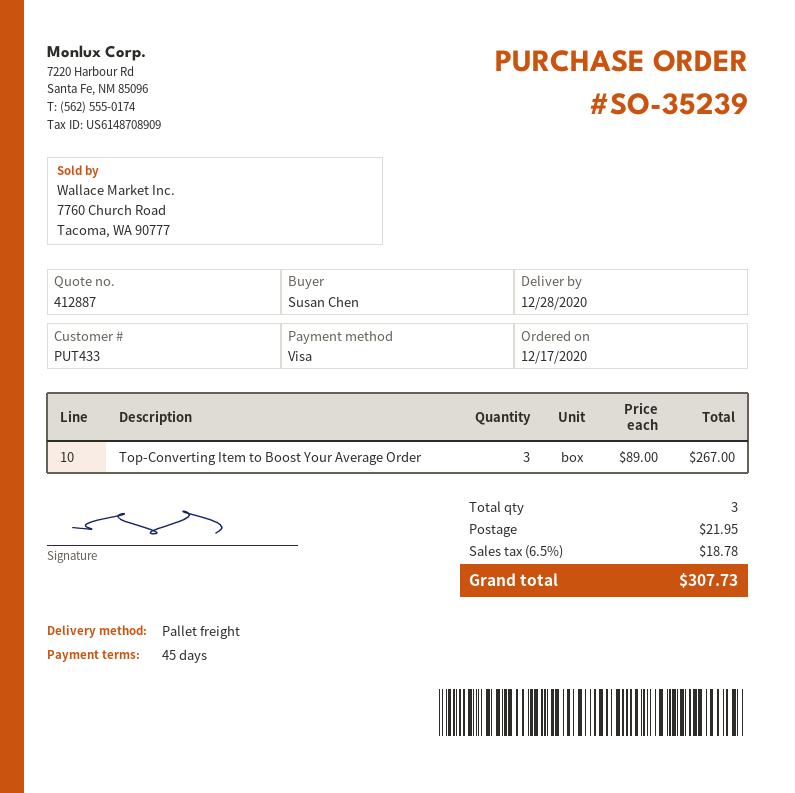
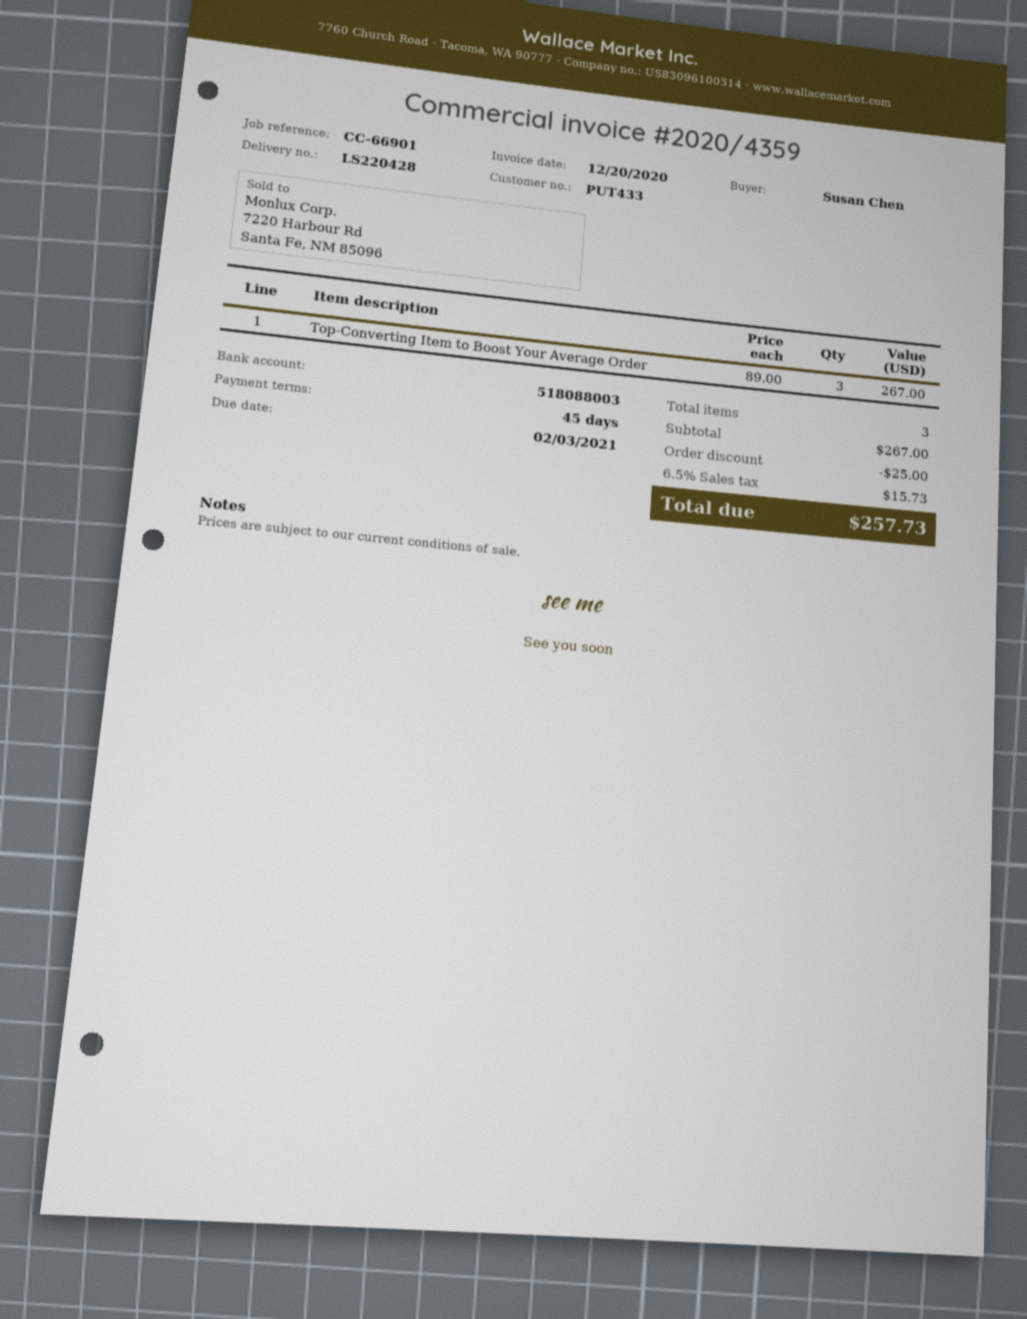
discount: none -> 25.00
shipping: 21.95 -> none
tax: 6.5% = 18.78 -> 6.5% = 15.73
total: 307.73 -> 257.73

